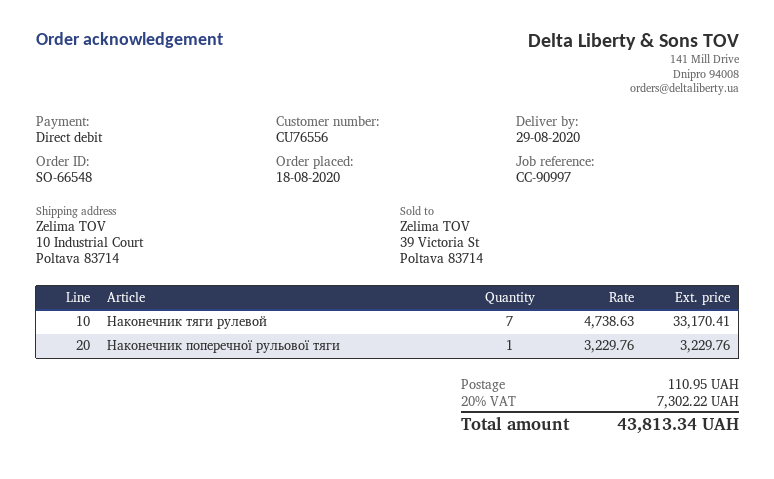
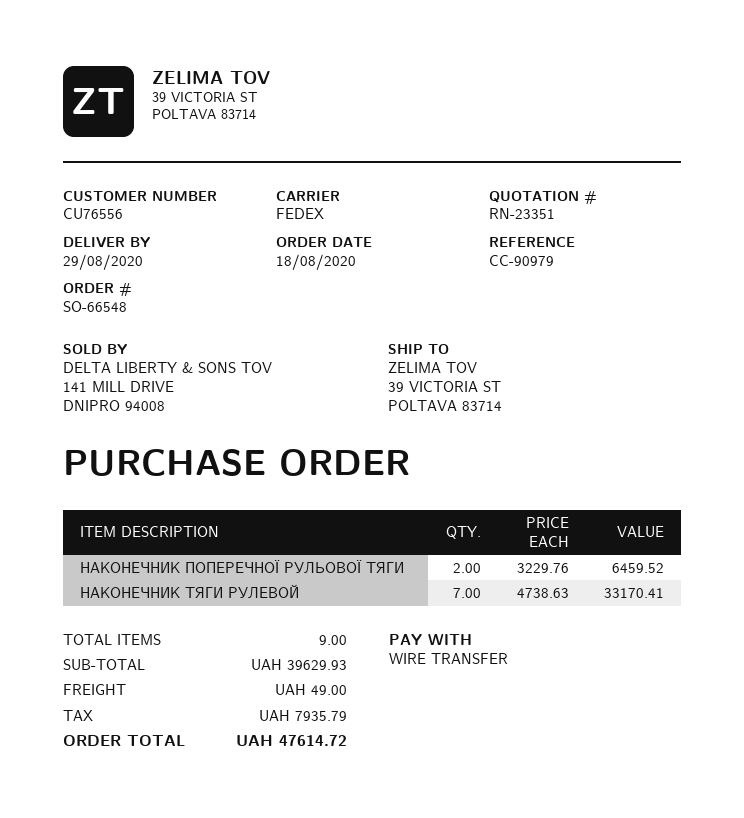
reference: CC-90997 -> CC-90979
payment method: direct debit -> bank transfer
ship to: 10 Industrial Court, Poltava 83714 -> 39 VICTORIA ST, POLTAVA 83714
Наконечник поперечної рульової тяги: 1 x 3229.76 = 3229.76 -> 2 x 3229.76 = 6459.52
shipping: 110.95 -> 49.00
tax: 7302.22 -> 7935.79
total: 43813.34 -> 47614.72

